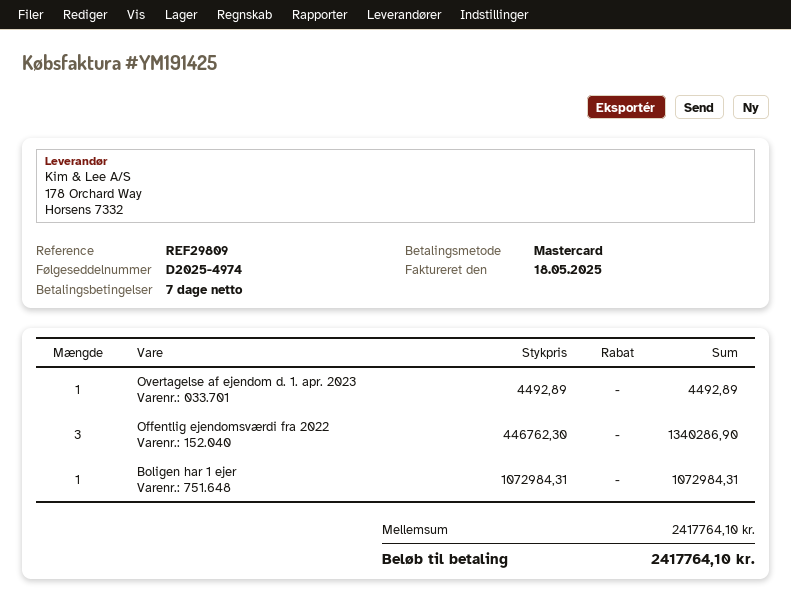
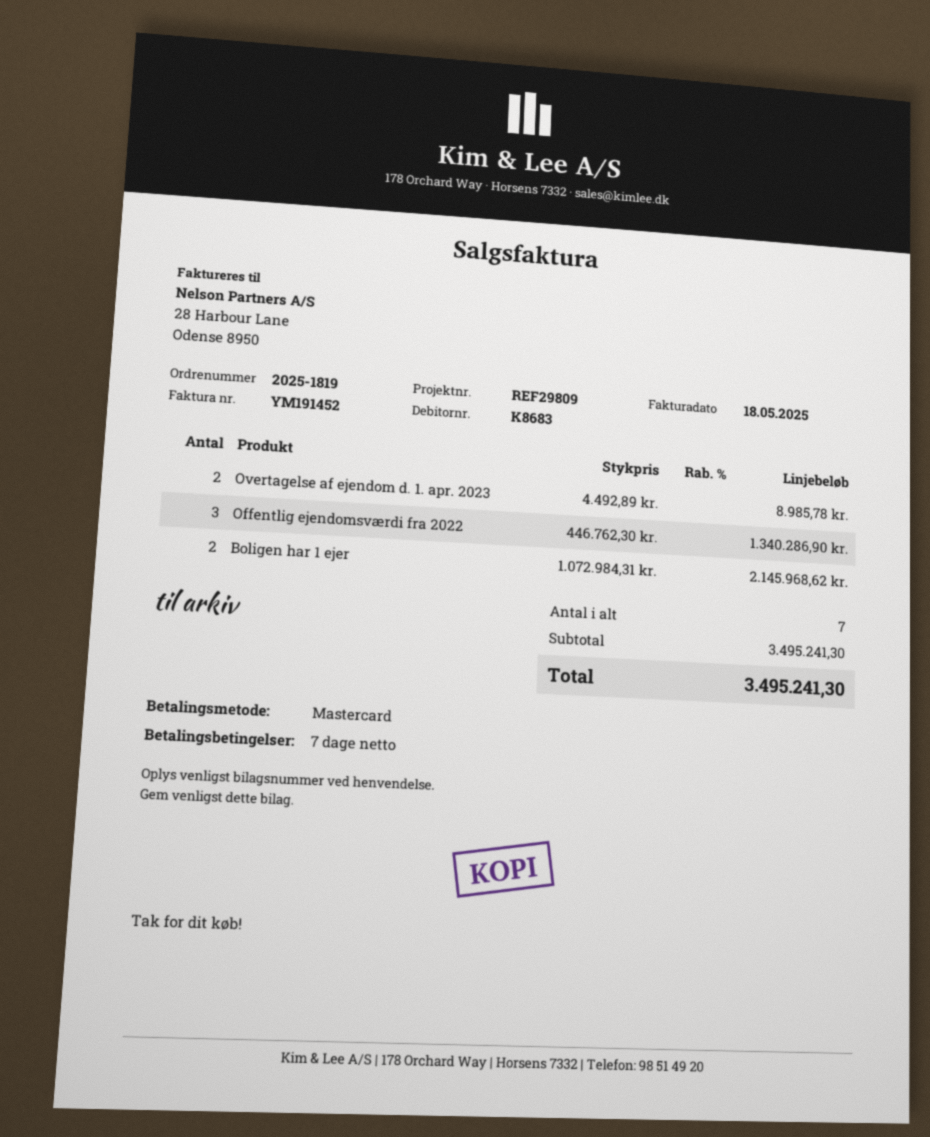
invoice number: YM191425 -> YM191452
Overtagelse af ejendom d. 1. apr. 2023: 1 x 4492.89 = 4492.89 -> 2 x 4492.89 = 8985.78
Boligen har 1 ejer: 1 x 1072984.31 = 1072984.31 -> 2 x 1072984.31 = 2145968.62
subtotal: 2417764.10 -> 3495241.30
total: 2417764.10 -> 3495241.30

